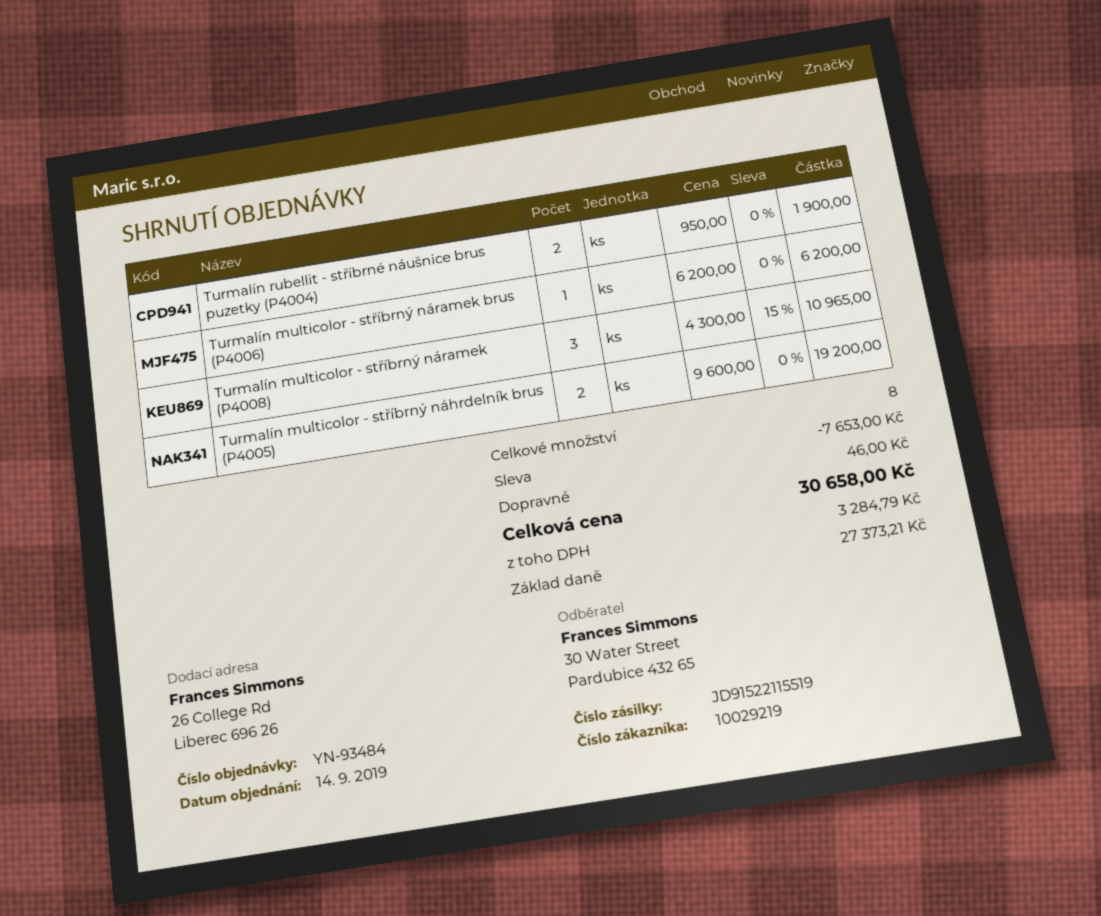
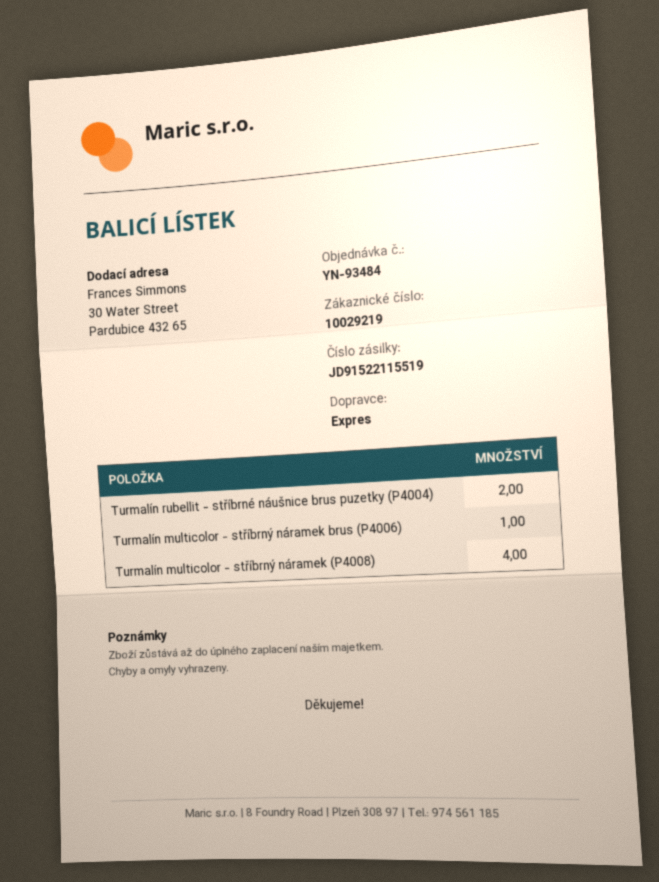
ship to: 26 College Rd, Liberec 696 26 -> 30 Water Street, Pardubice 432 65
Turmalín multicolor - stříbrný náramek (P4008): 3 -> 4
Turmalín multicolor - stříbrný náhrdelník brus (P4005): 2 -> none

